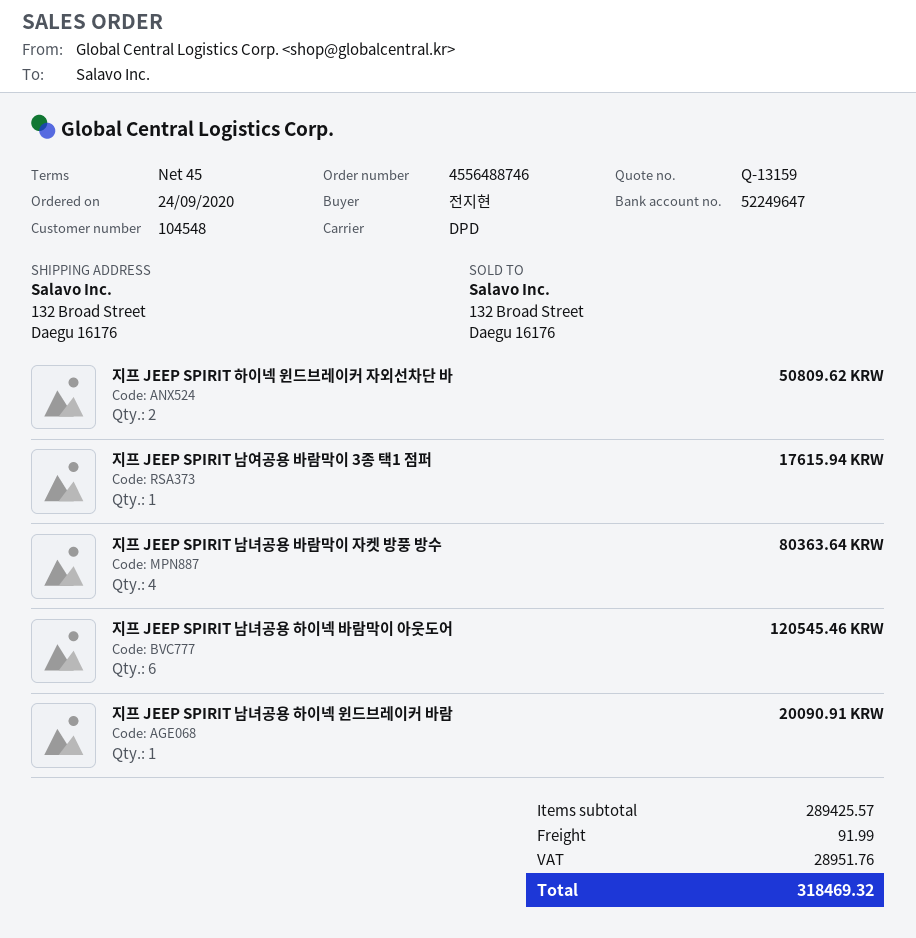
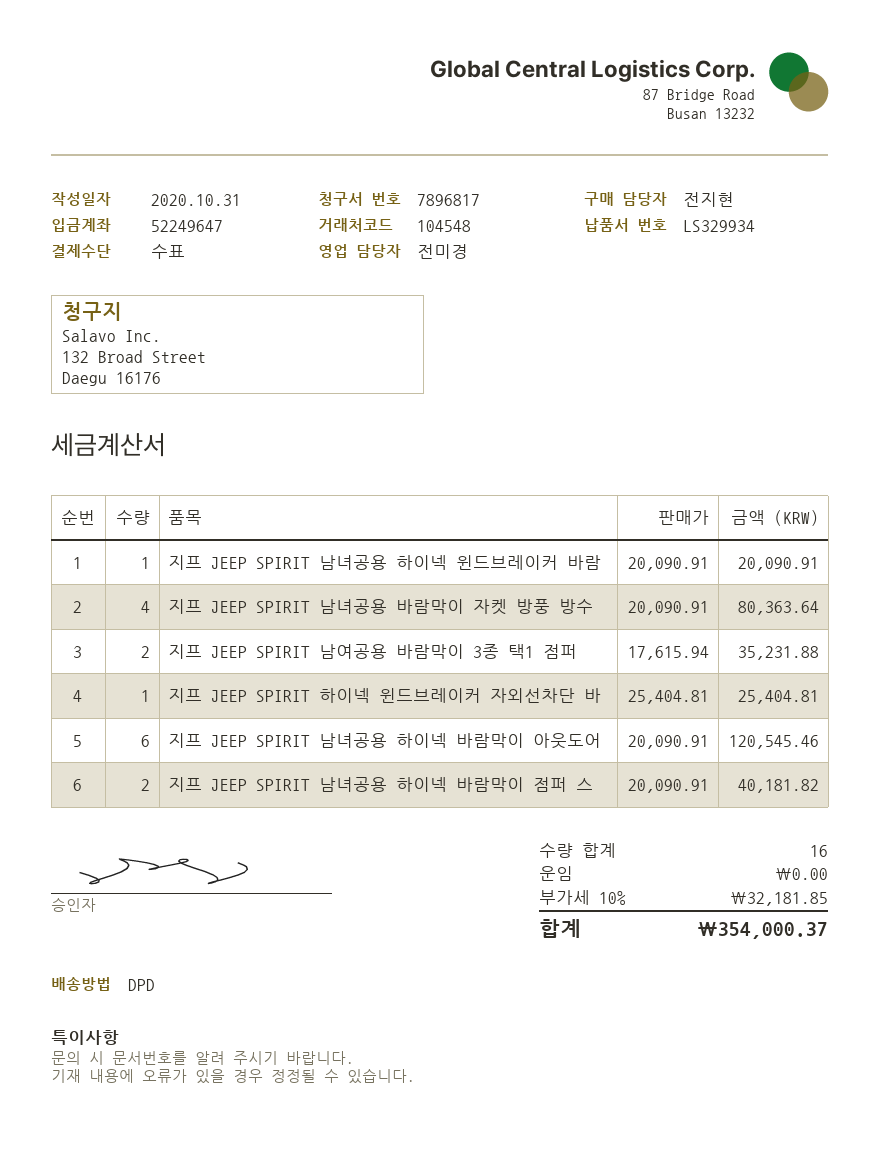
지프 JEEP SPIRIT 하이넥 윈드브레이커 자외선차단 바: 2 for 50809.62 -> 1 for 25404.81
지프 JEEP SPIRIT 남여공용 바람막이 3종 택1 점퍼: 1 for 17615.94 -> 2 for 35231.88
지프 JEEP SPIRIT 남녀공용 하이넥 바람막이 점퍼 스: none -> 2 for 40181.82
shipping: 91.99 -> 0.00
tax: 28951.76 -> 32181.85
total: 318469.32 -> 354000.37

